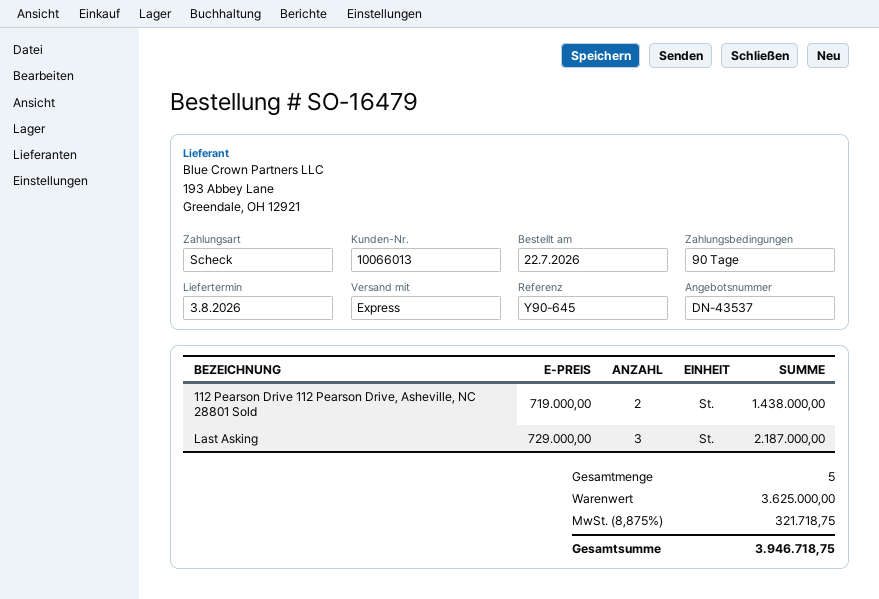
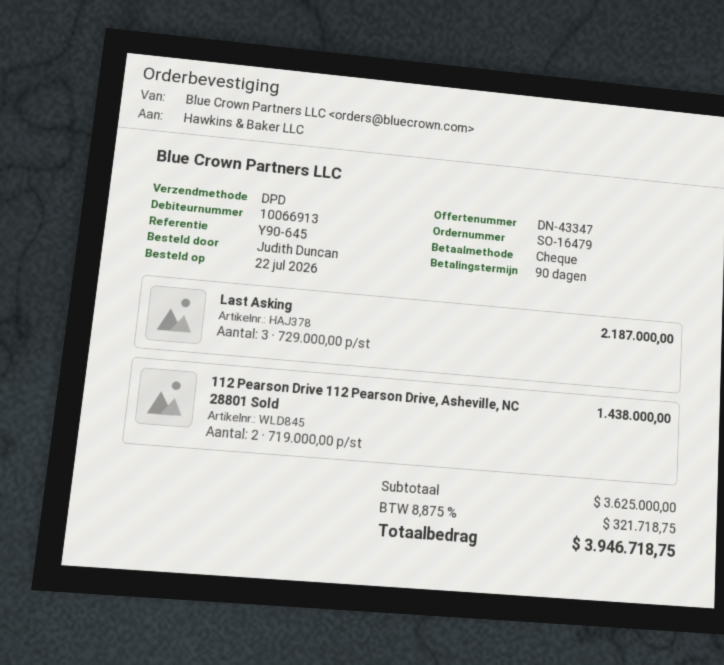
quote number: DN-43537 -> DN-43347
customer number: 10066013 -> 10066913
shipping method: express -> DPD

